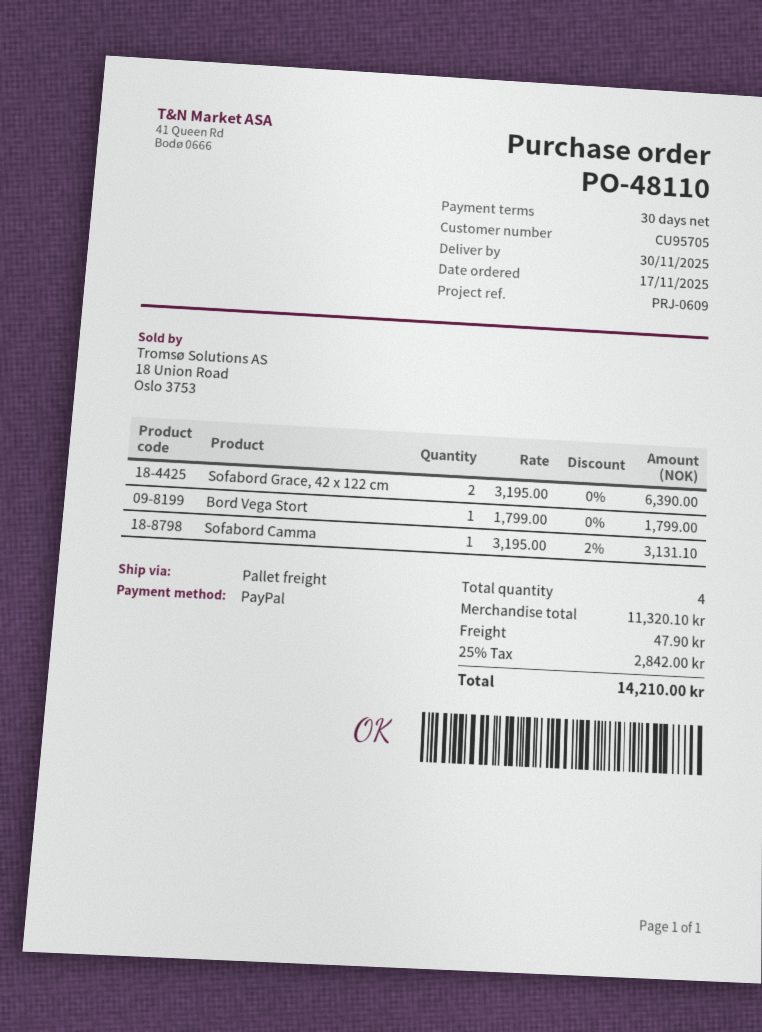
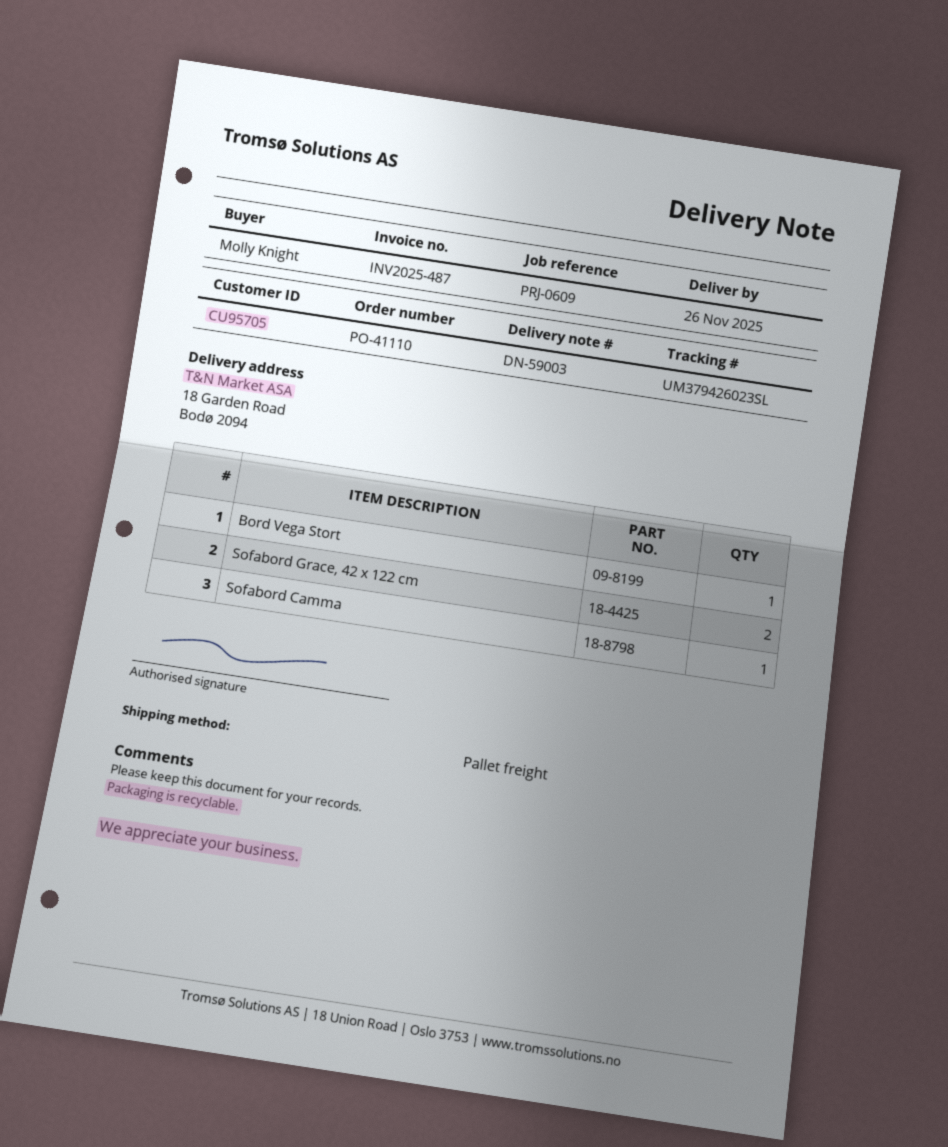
order number: PO-48110 -> PO-41110
delivery date: 2025-11-30 -> 2025-11-26

